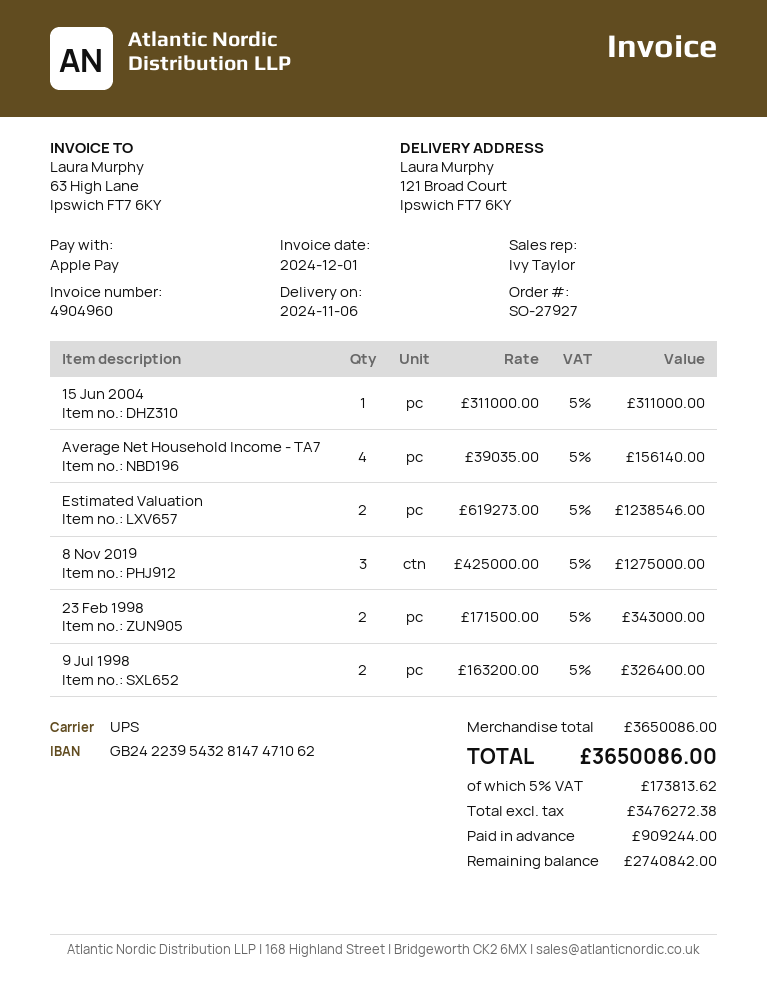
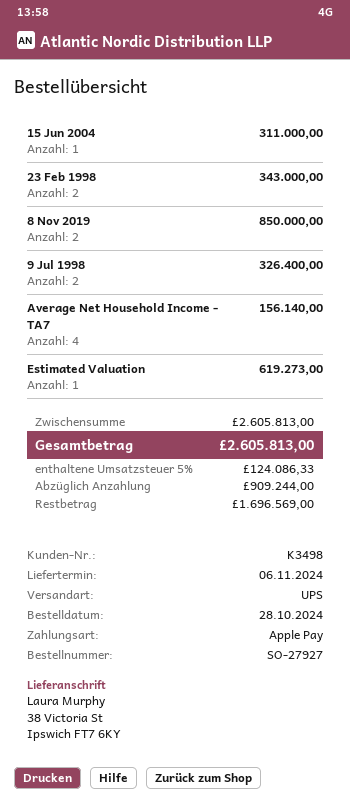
ship to: 121 Broad Court, Ipswich FT7 6KY -> 38 Victoria St, Ipswich FT7 6KY
Estimated Valuation: 2 for 1238546.00 -> 1 for 619273.00
8 Nov 2019: 3 for 1275000.00 -> 2 for 850000.00
subtotal: 3650086.00 -> 2605813.00
tax: 5% = 173813.62 -> 5% = 124086.33
total: 3650086.00 -> 2605813.00
balance: 2740842.00 -> 1696569.00

